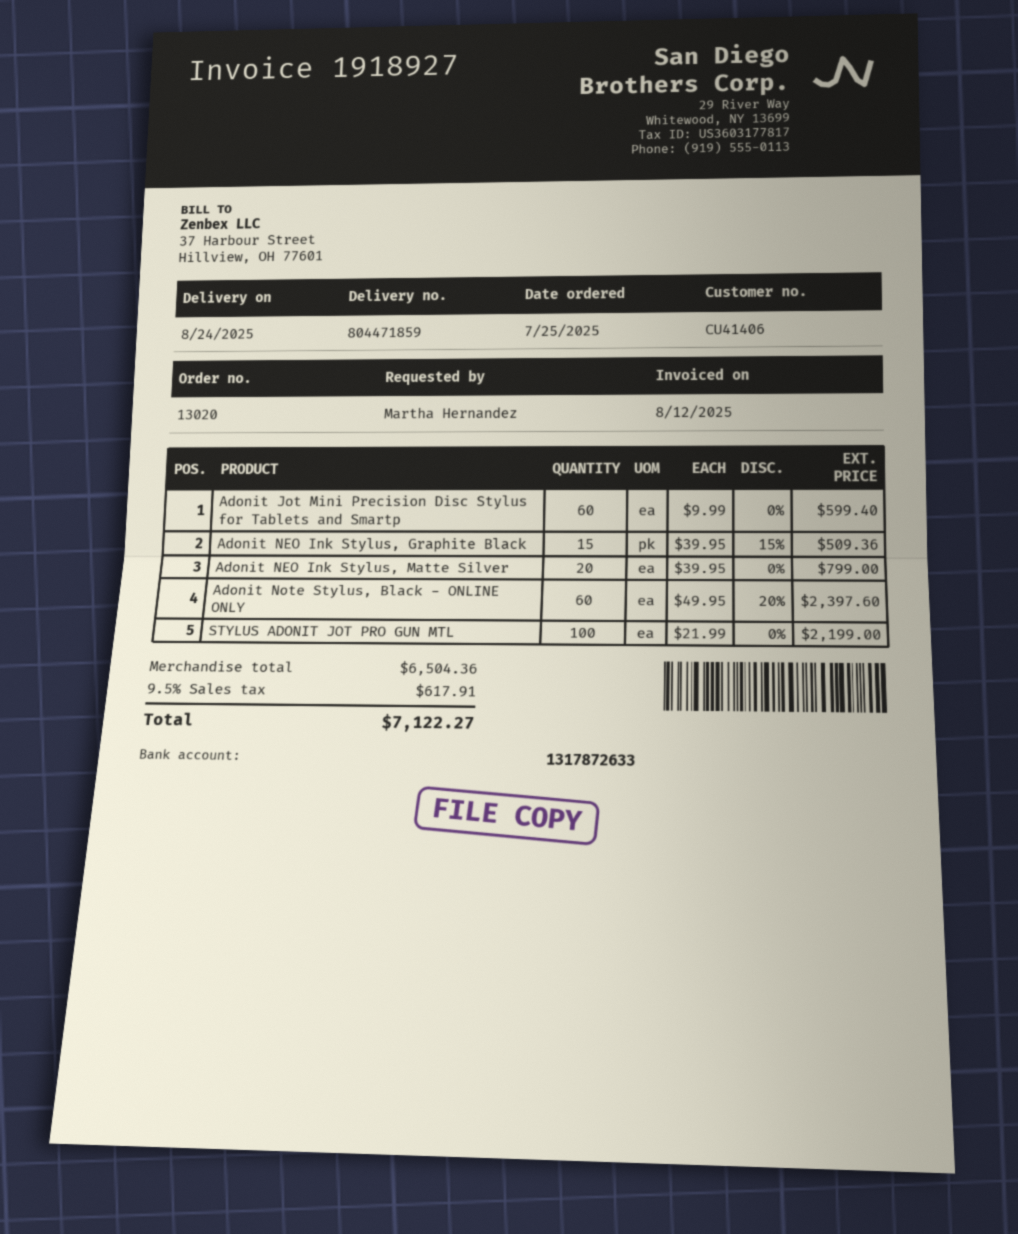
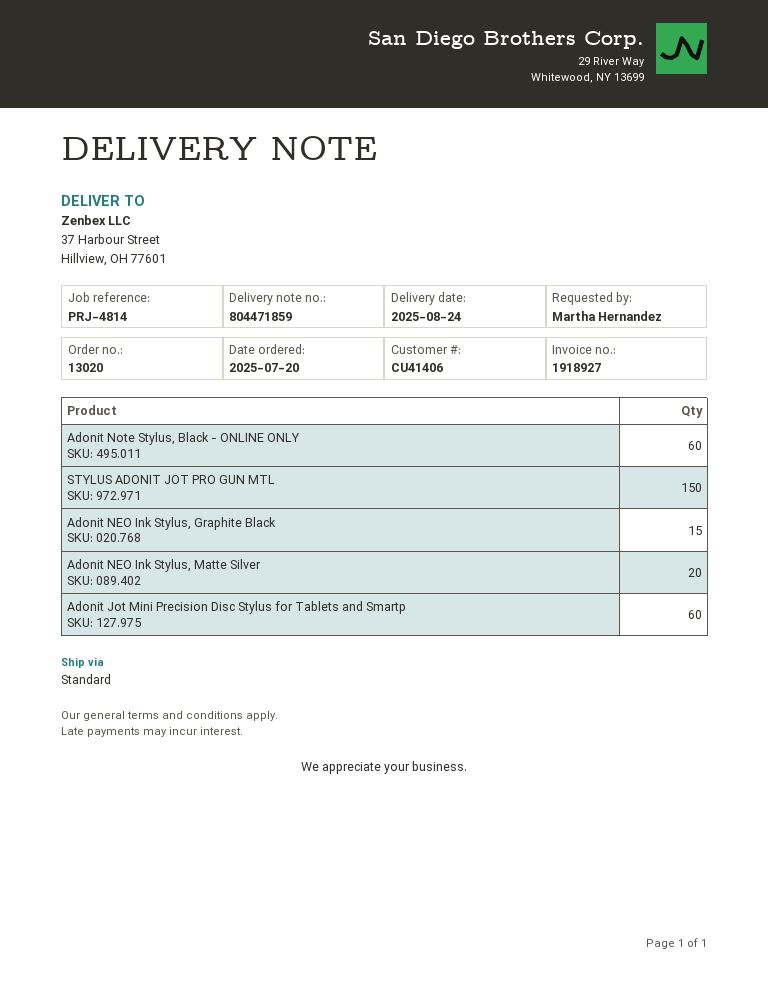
order date: 2025-07-25 -> 2025-07-20
STYLUS ADONIT JOT PRO GUN MTL: 100 -> 150

